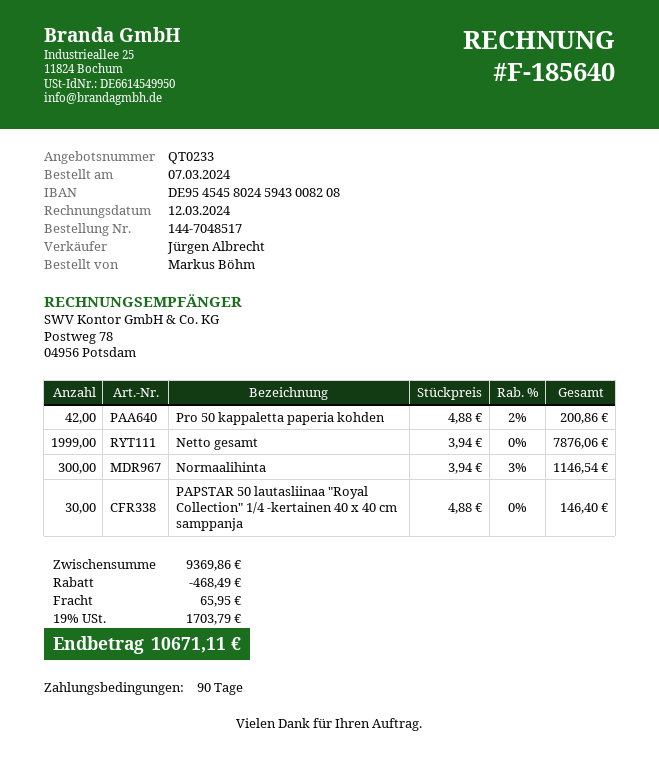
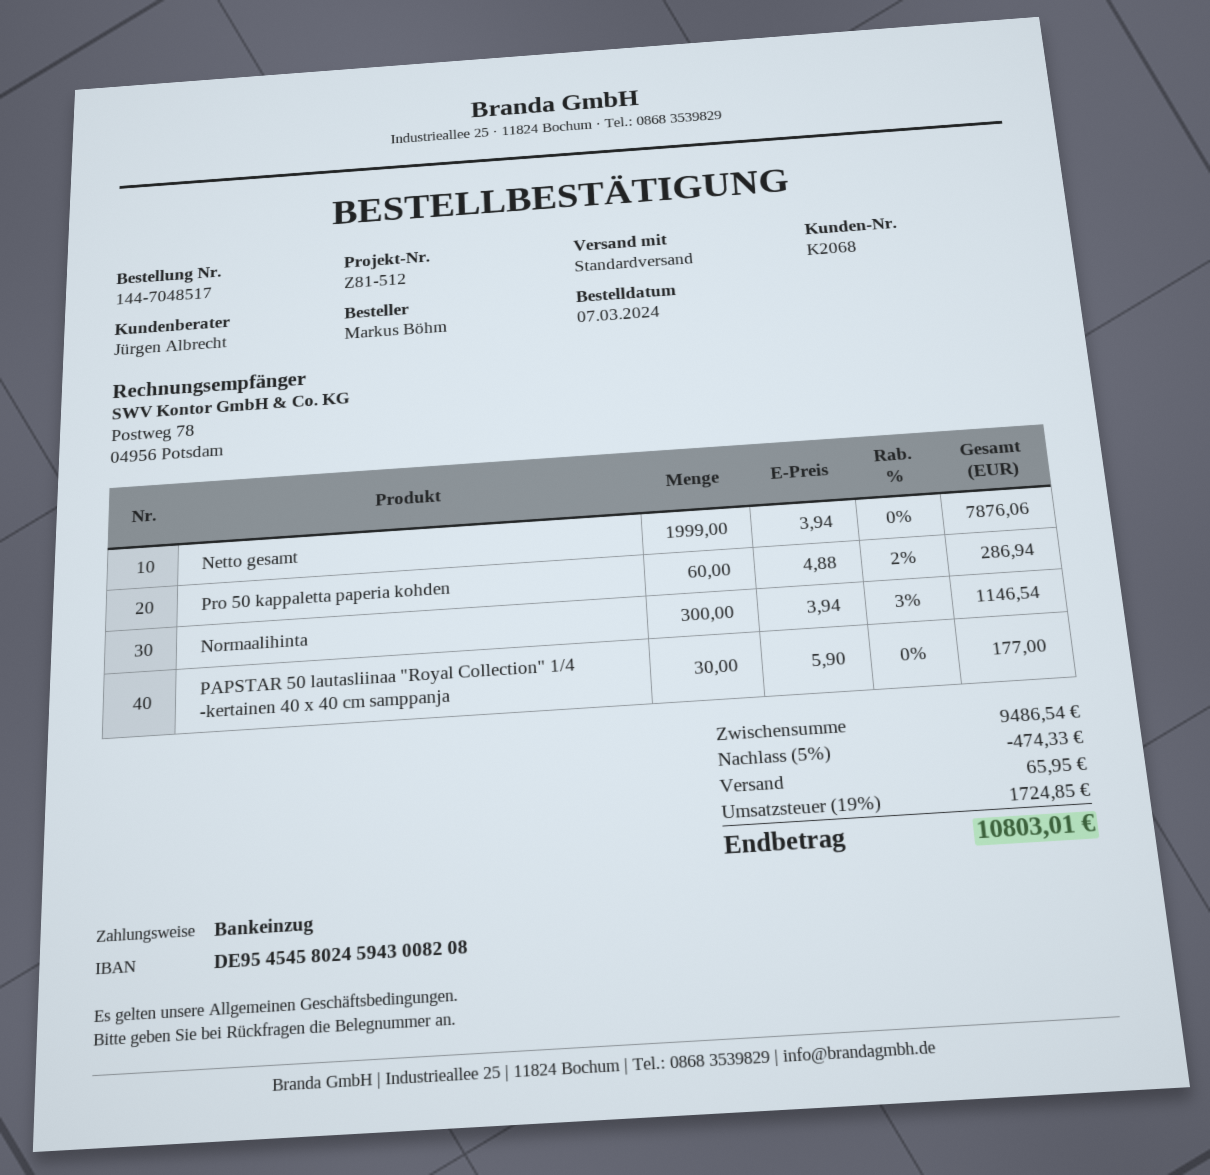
Pro 50 kappaletta paperia kohden: 42 x 4.88 - 2% = 200.86 -> 60 x 4.88 - 2% = 286.94
PAPSTAR 50 lautasliinaa "Royal Collection" 1/4 -kertainen 40 x 40 cm samppanja: 30 x 4.88 = 146.40 -> 30 x 5.90 = 177.00
subtotal: 9369.86 -> 9486.54
discount: 468.49 -> 474.33
tax: 19% = 1703.79 -> 19% = 1724.85
total: 10671.11 -> 10803.01

